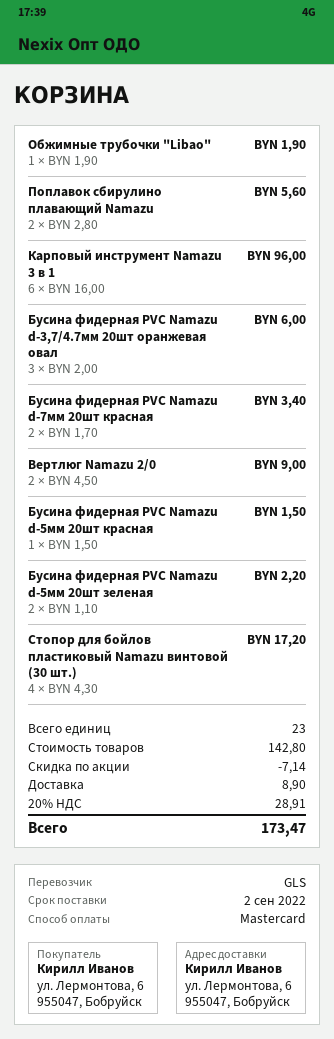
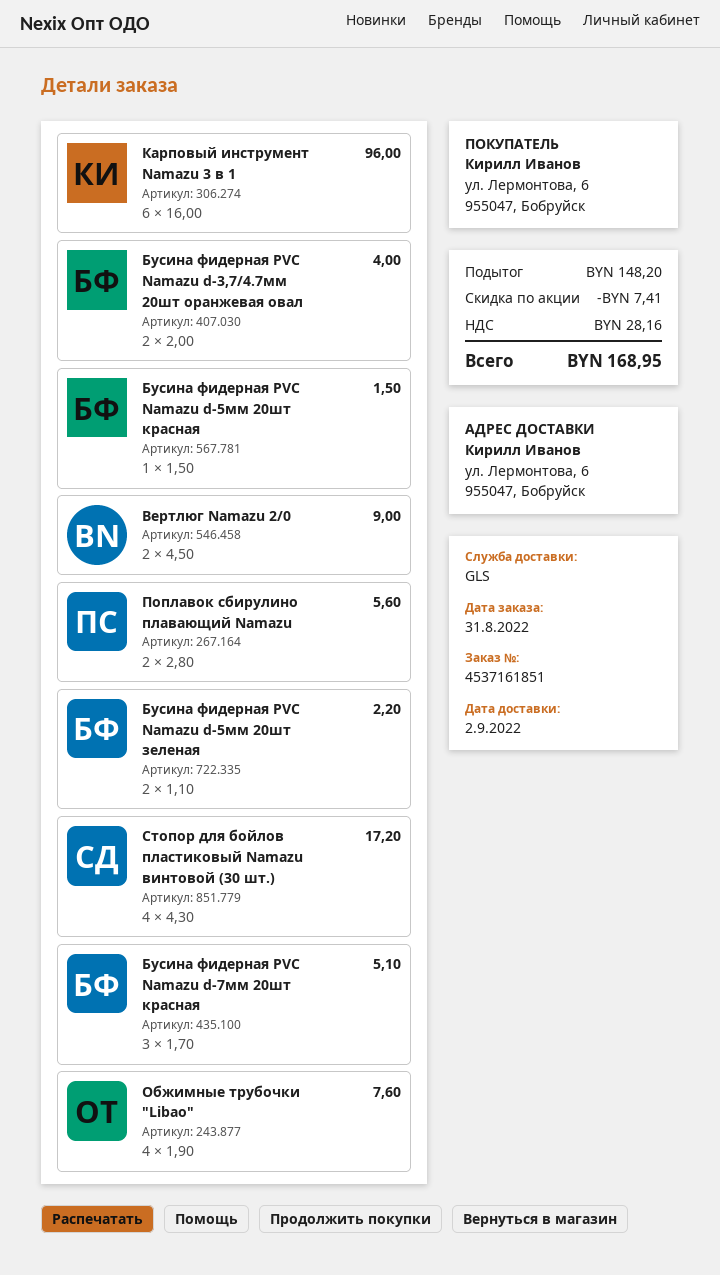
Обжимные трубочки "Libao": 1 x 1.90 = 1.90 -> 4 x 1.90 = 7.60
Бусина фидерная PVC Namazu d-3,7/4.7мм 20шт оранжевая овал: 3 x 2.00 = 6.00 -> 2 x 2.00 = 4.00
Бусина фидерная PVC Namazu d-7мм 20шт красная: 2 x 1.70 = 3.40 -> 3 x 1.70 = 5.10
subtotal: 142.80 -> 148.20
discount: 7.14 -> 7.41
shipping: 8.90 -> none
tax: 28.91 -> 28.16
total: 173.47 -> 168.95

